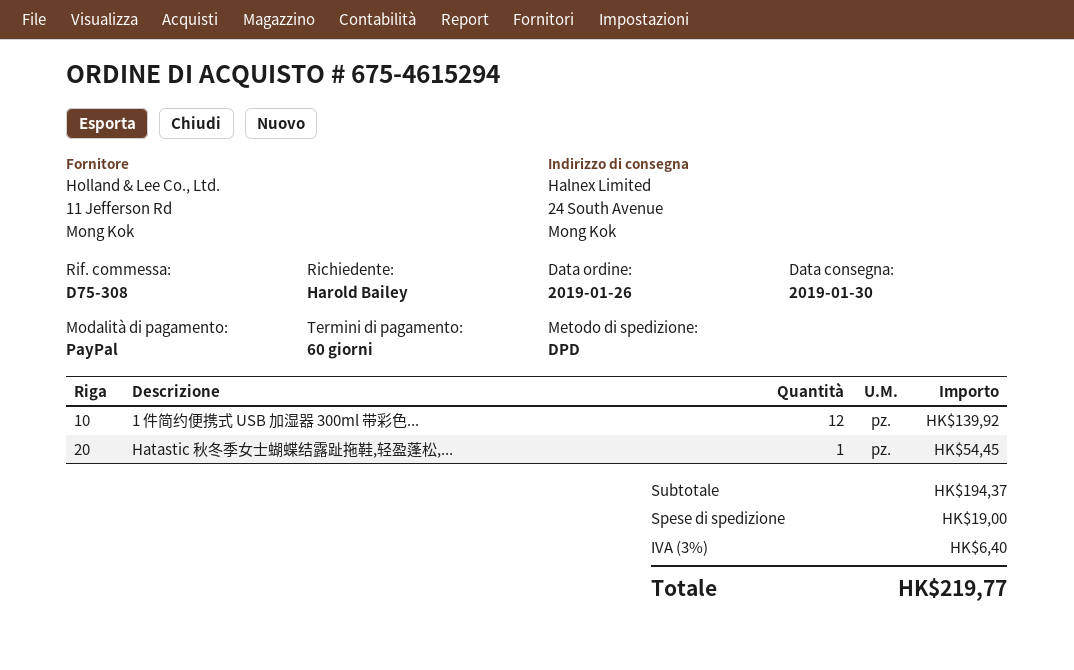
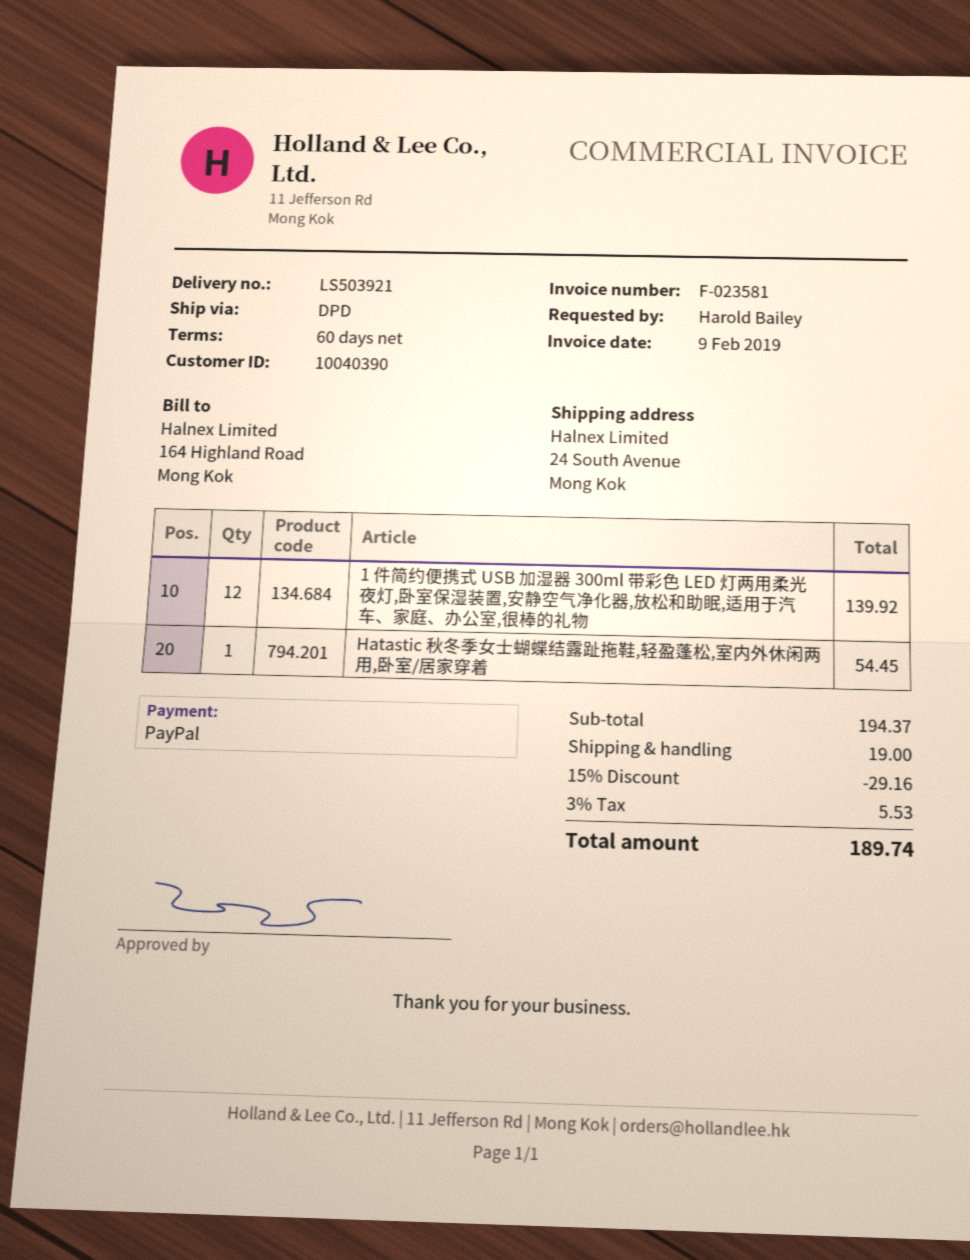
discount: none -> 15% = 29.16
tax: 3% = 6.40 -> 3% = 5.53
total: 219.77 -> 189.74

